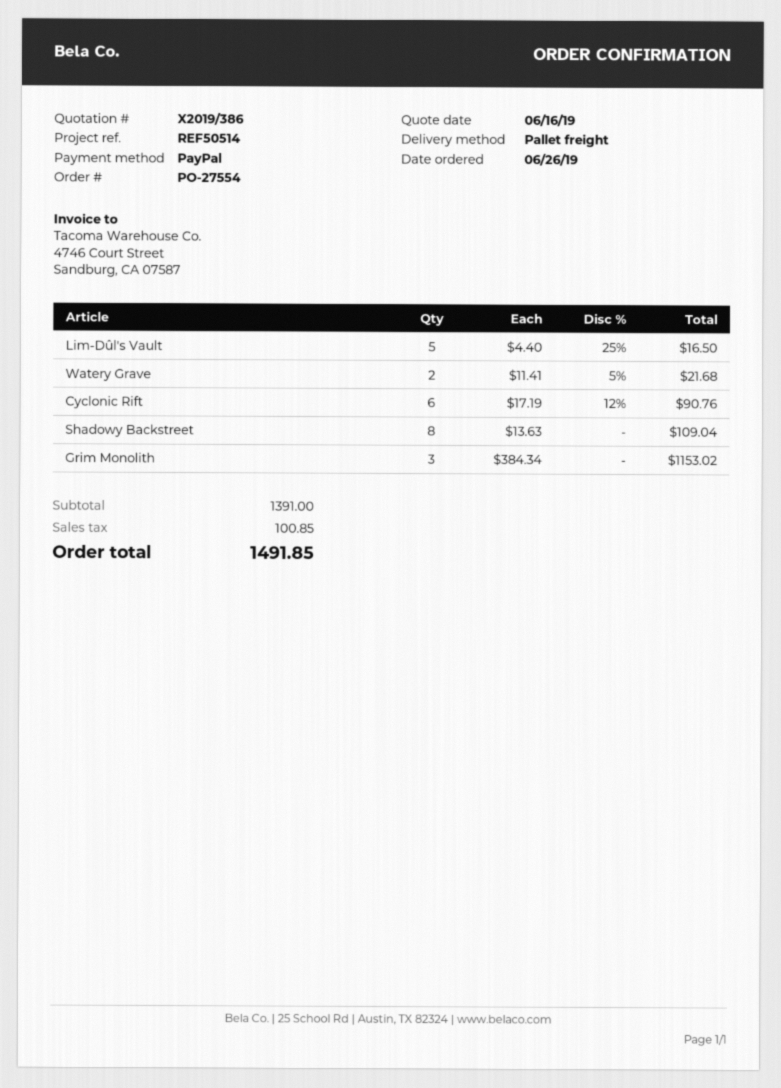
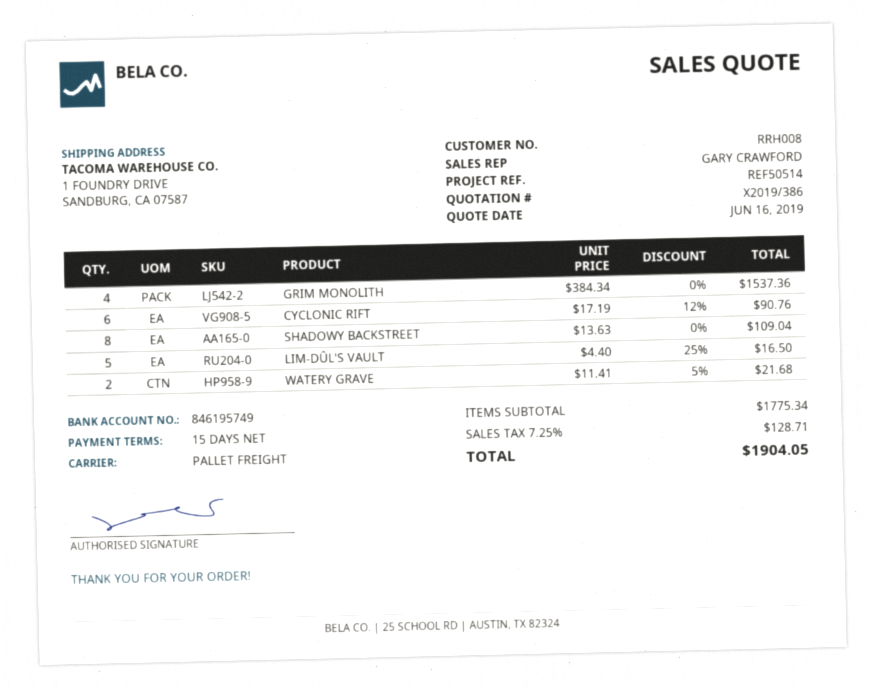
Grim Monolith: 3 x 384.34 = 1153.02 -> 4 x 384.34 = 1537.36
subtotal: 1391.00 -> 1775.34
tax: 100.85 -> 128.71
total: 1491.85 -> 1904.05

